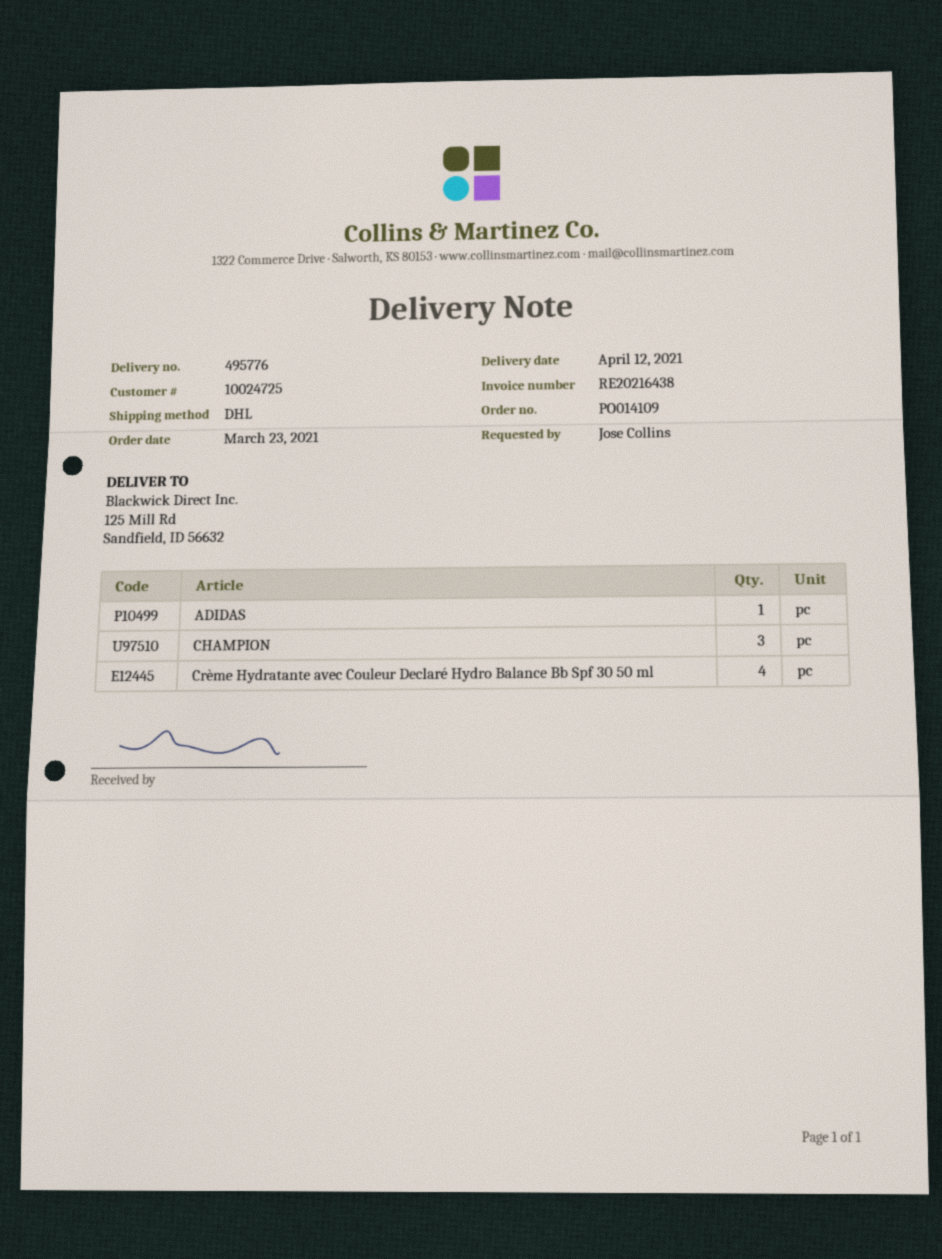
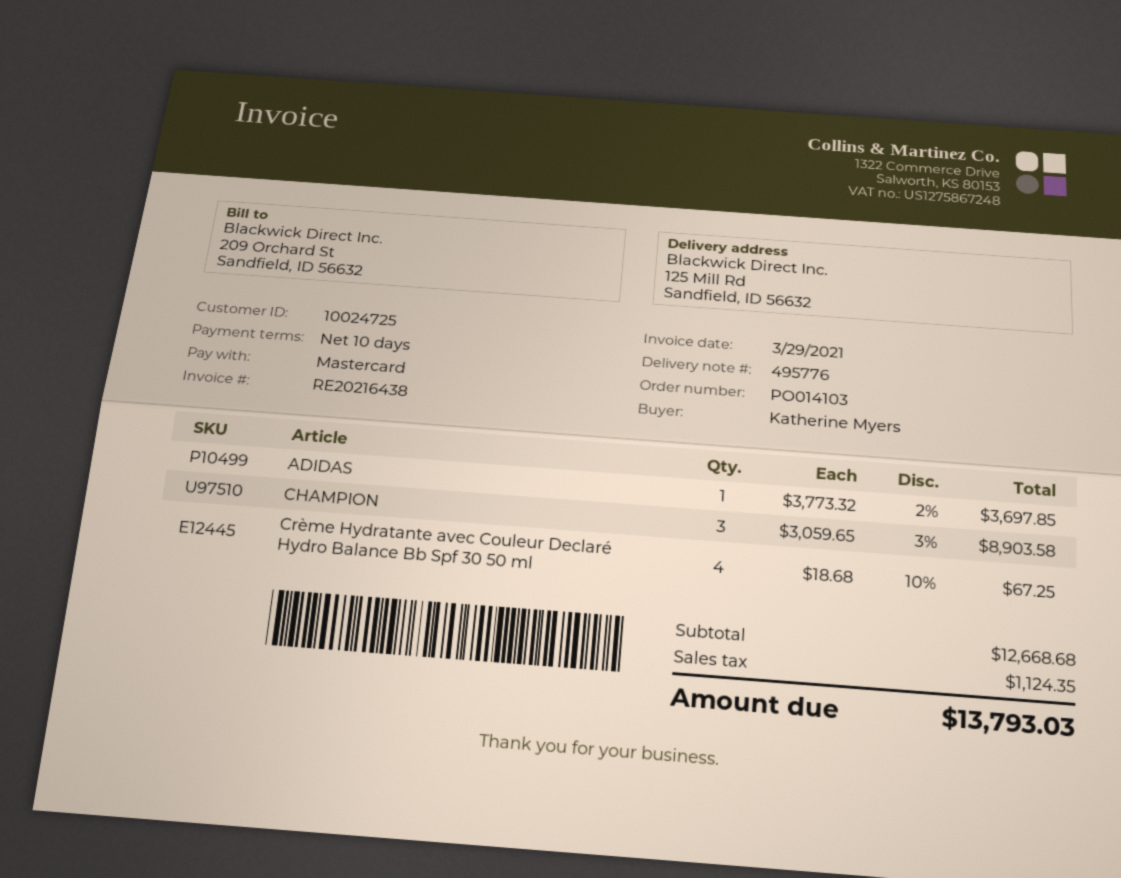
order number: PO014109 -> PO014103
ordered by: Jose Collins -> Katherine Myers

